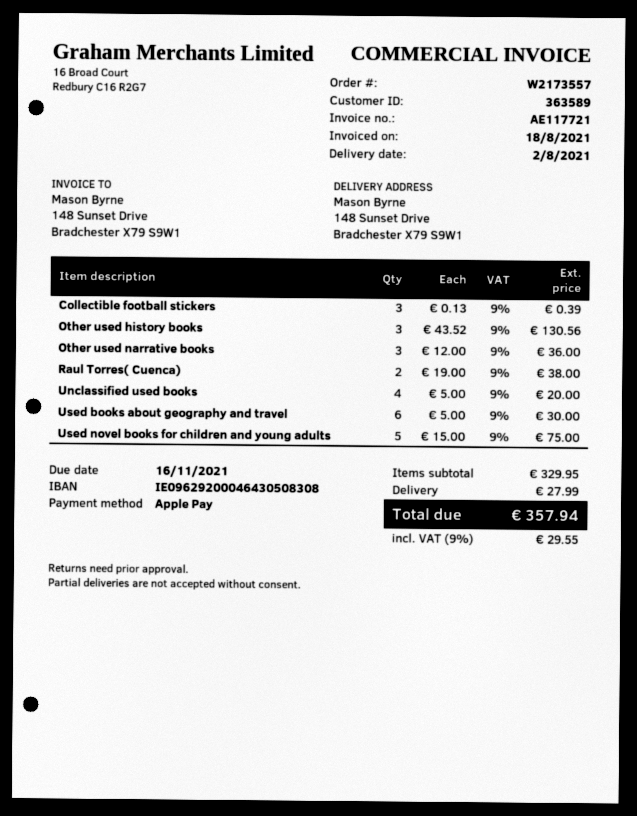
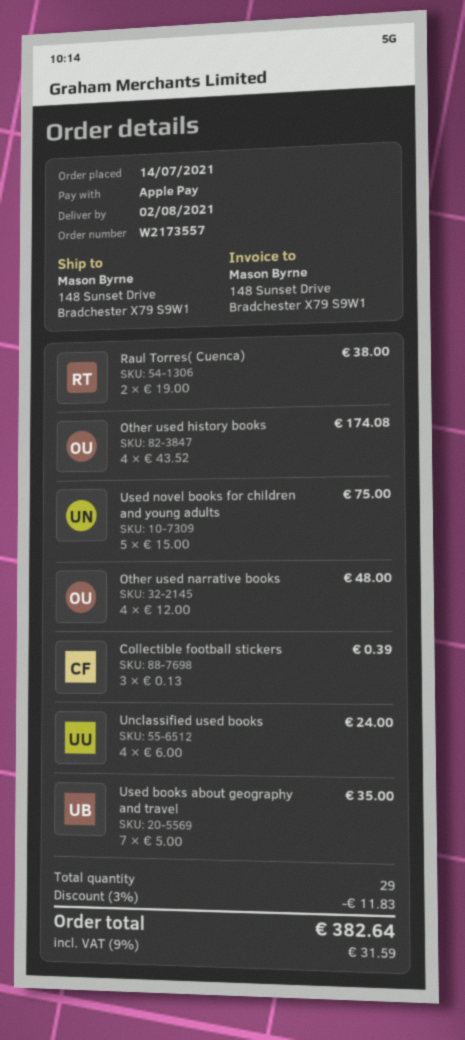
Other used history books: 3 x 43.52 = 130.56 -> 4 x 43.52 = 174.08
Other used narrative books: 3 x 12.00 = 36.00 -> 4 x 12.00 = 48.00
Unclassified used books: 4 x 5.00 = 20.00 -> 4 x 6.00 = 24.00
Used books about geography and travel: 6 x 5.00 = 30.00 -> 7 x 5.00 = 35.00
discount: none -> 3% = 11.83
shipping: 27.99 -> none
tax: 9% = 29.55 -> 9% = 31.59
total: 357.94 -> 382.64

